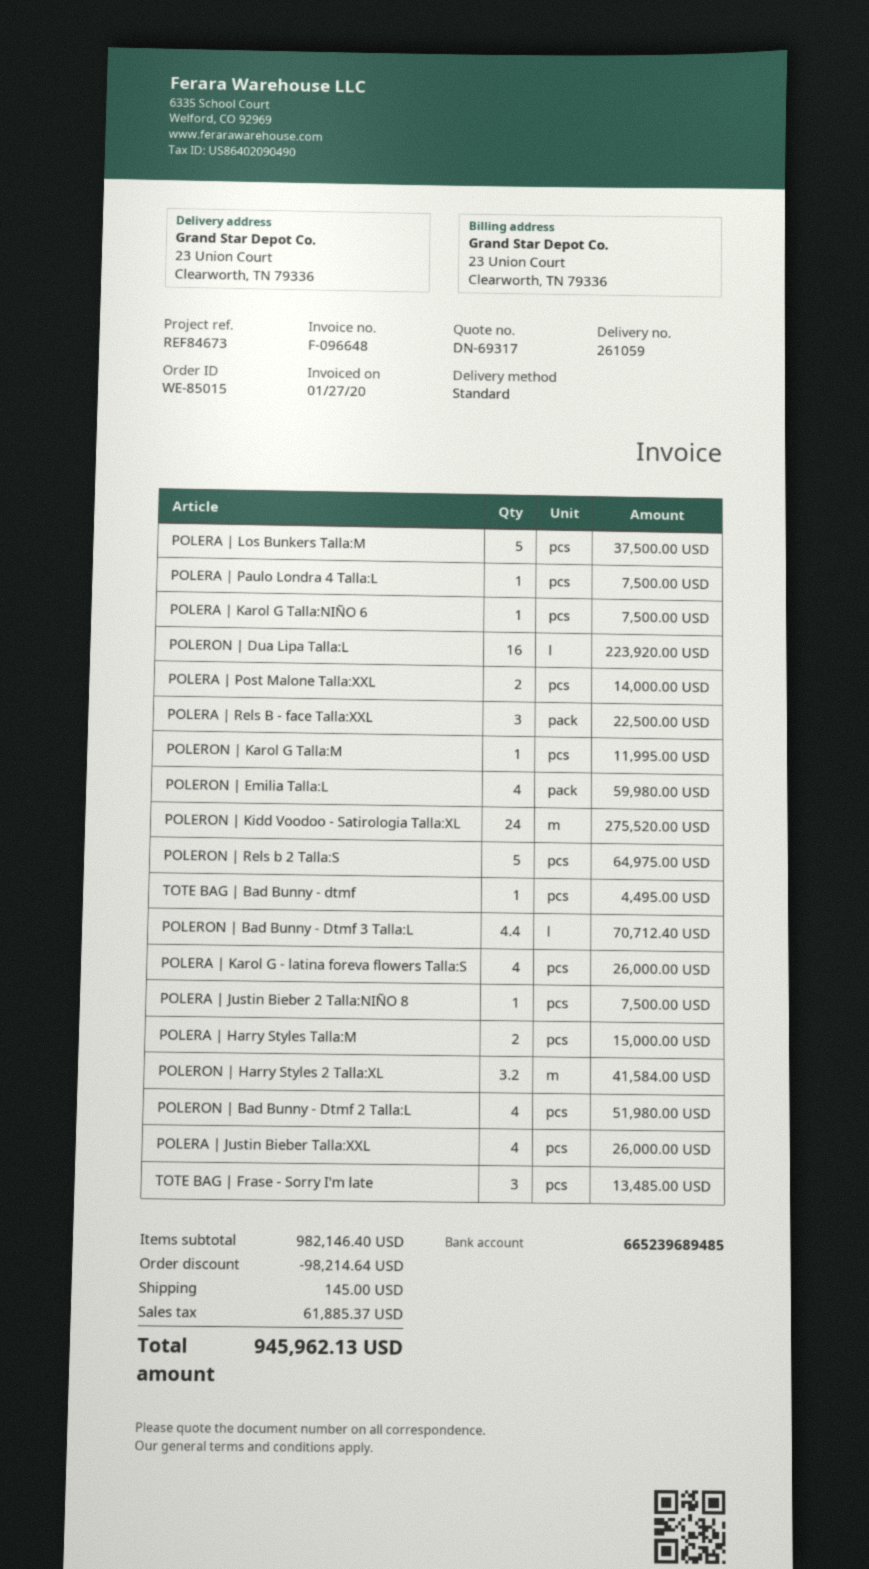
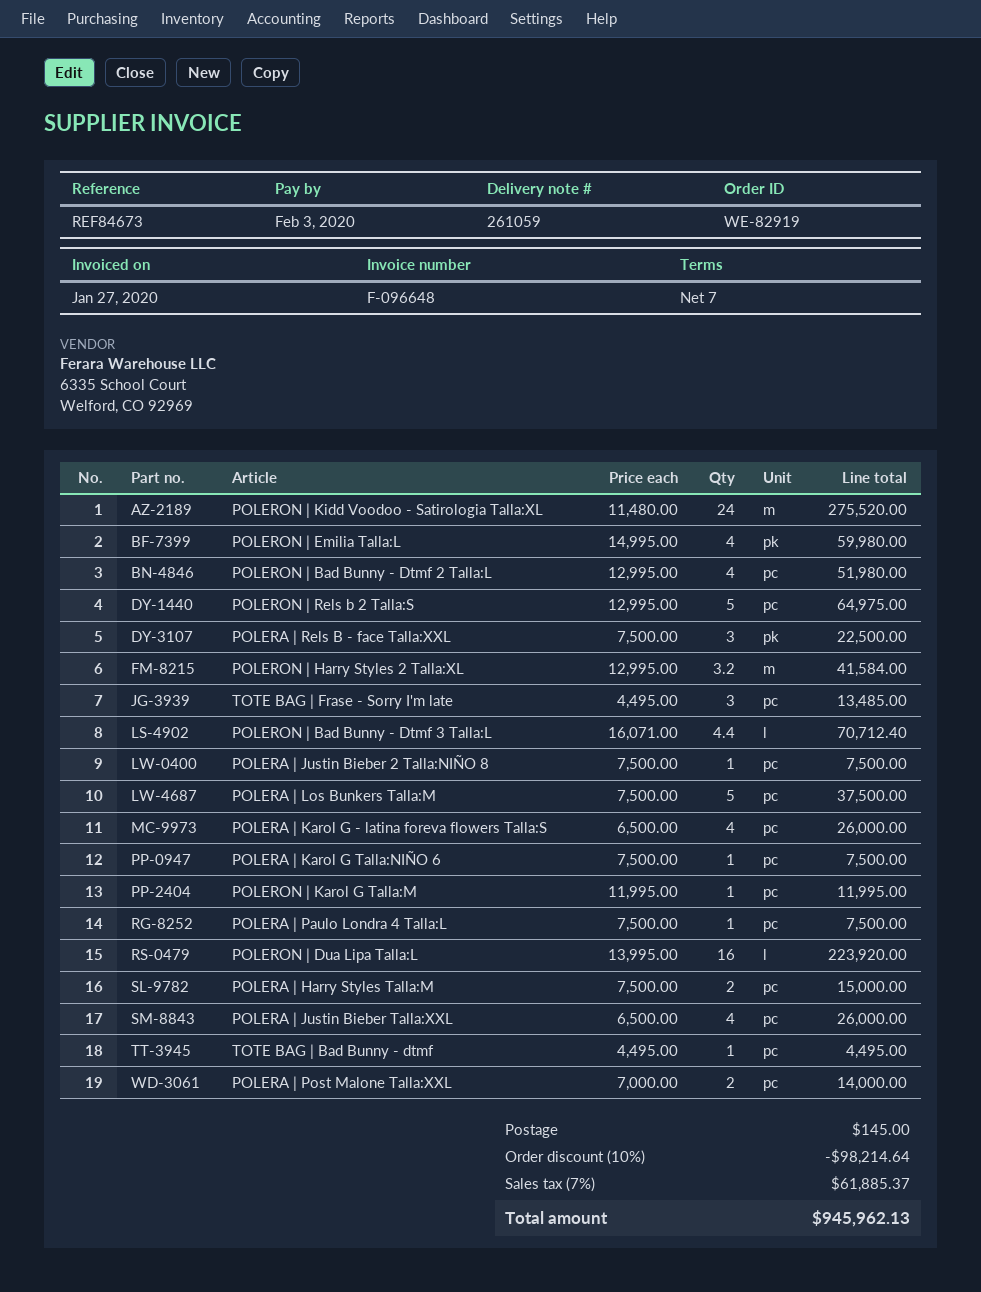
order number: WE-85015 -> WE-82919

